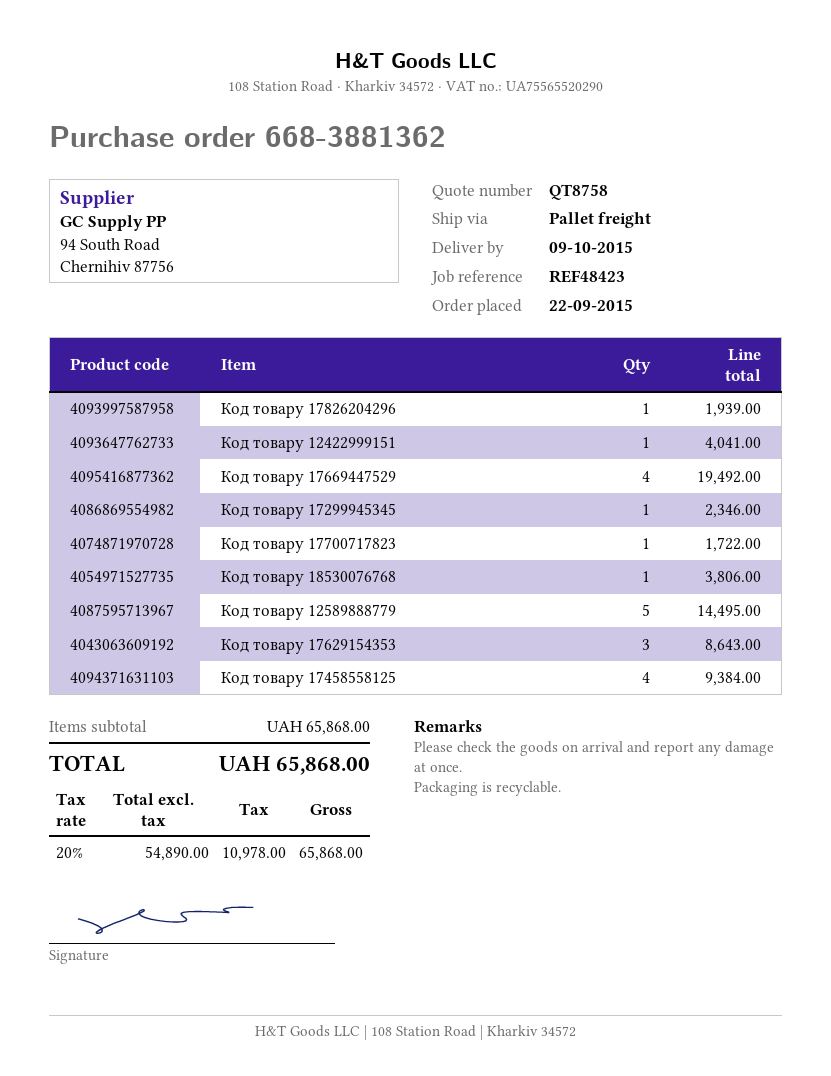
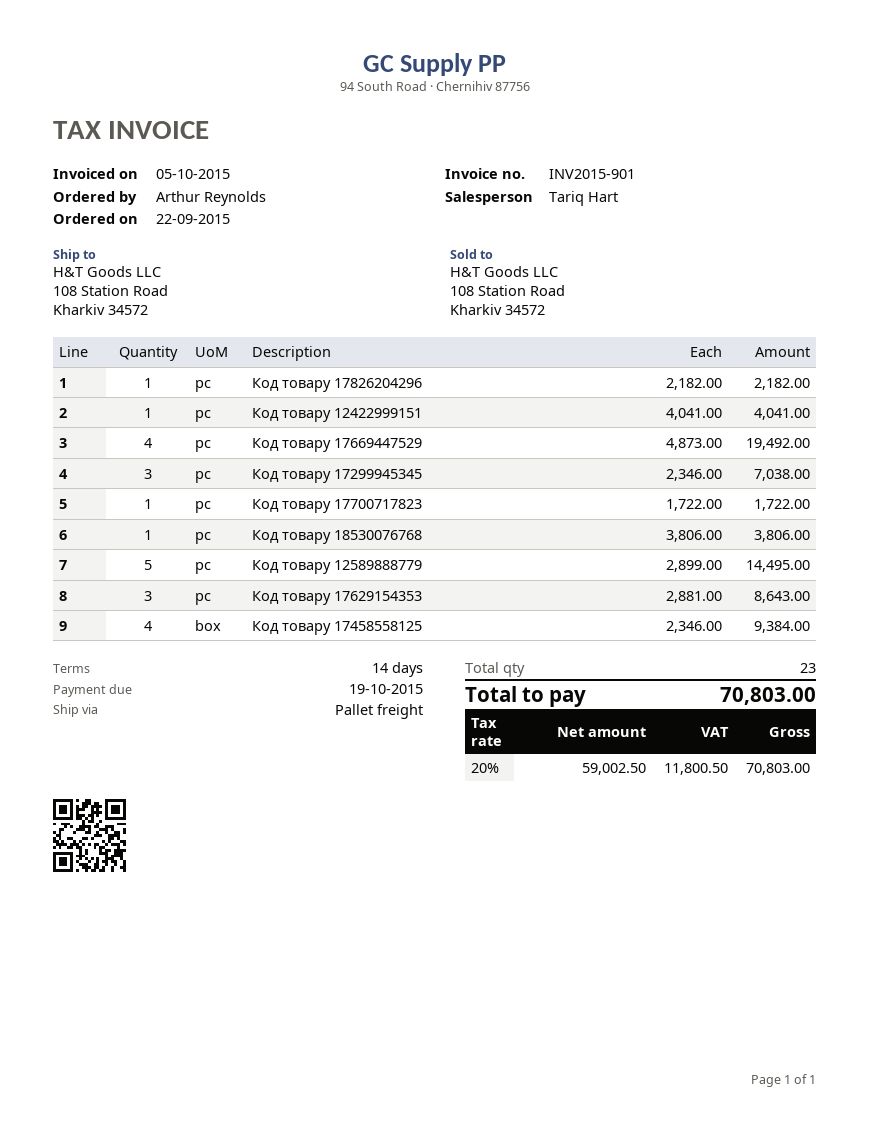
Код товару 17826204296: 1 for 1939.00 -> 1 for 2182.00
Код товару 17299945345: 1 for 2346.00 -> 3 for 7038.00
net: 54890.00 -> 59002.50
tax: 20% = 10978.00 -> 20% = 11800.50
total: 65868.00 -> 70803.00

